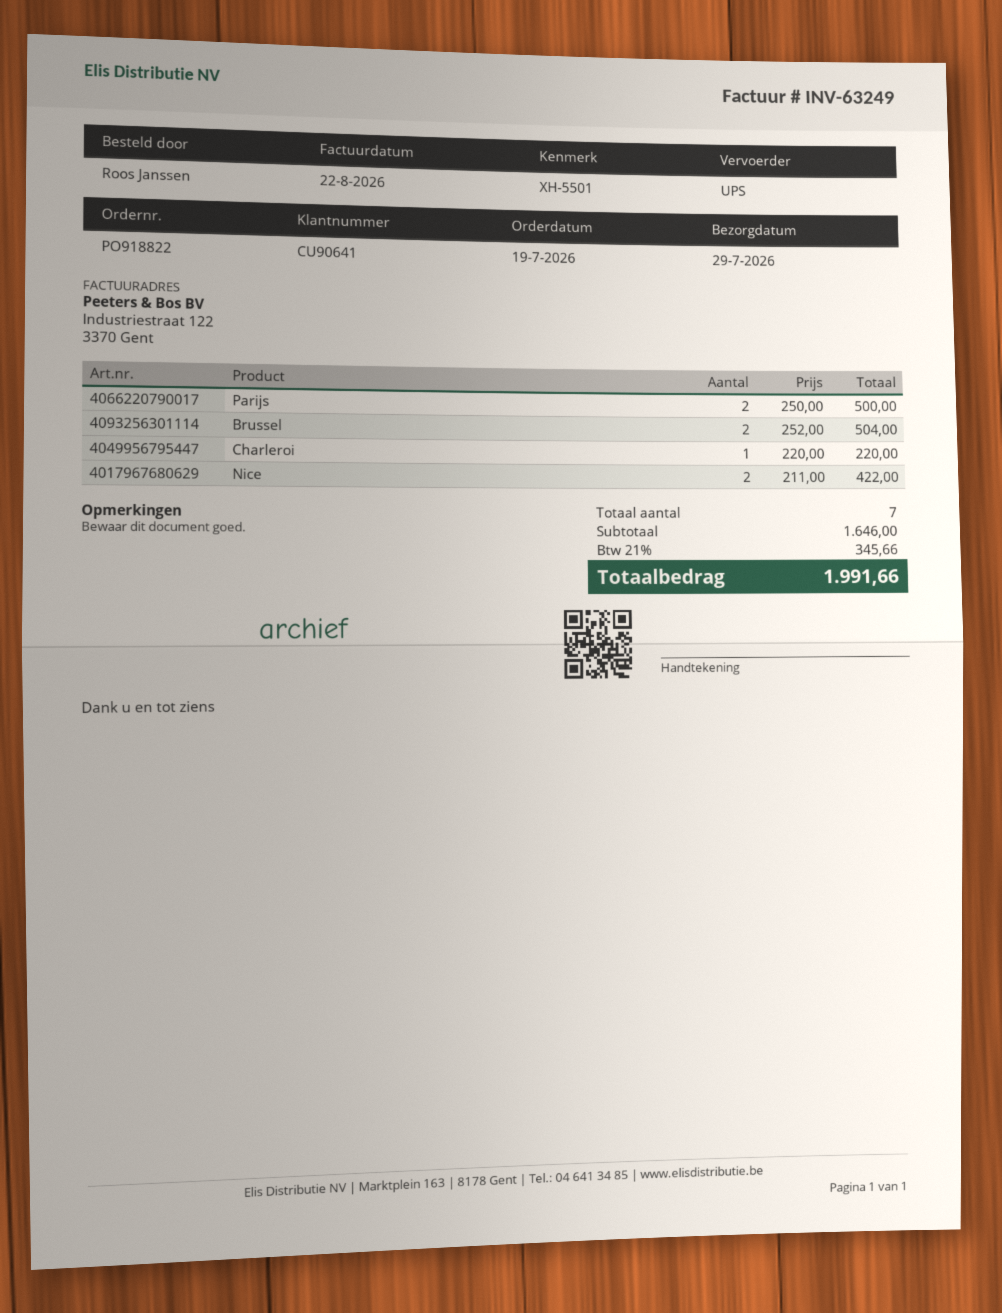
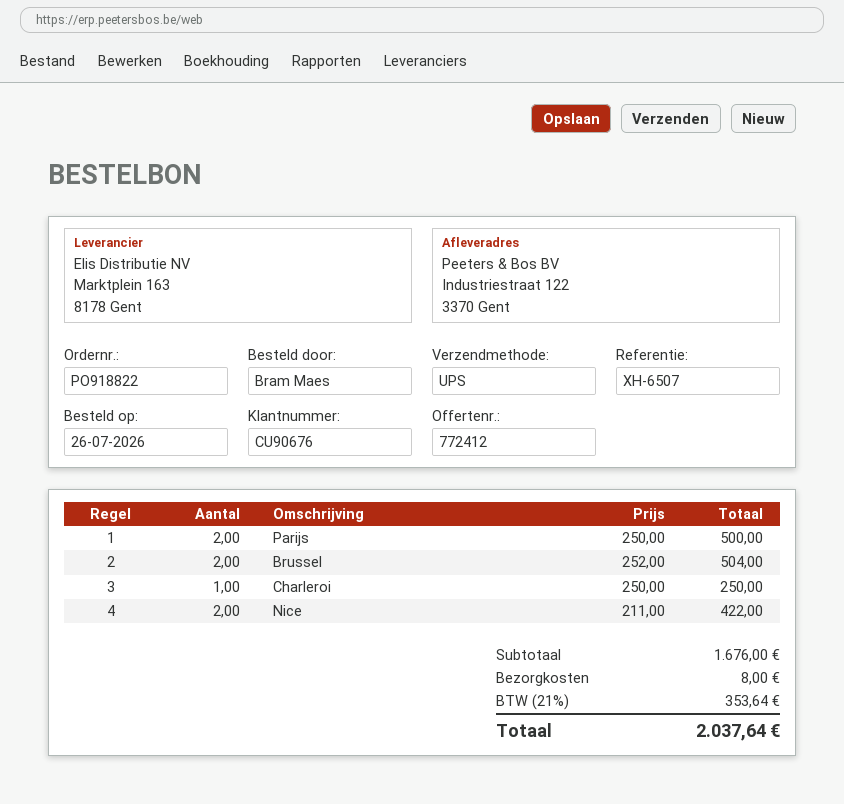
order date: 2026-07-19 -> 2026-07-26
customer number: CU90641 -> CU90676
reference: XH-5501 -> XH-6507
ordered by: Roos Janssen -> Bram Maes
Charleroi: 1 x 220.00 = 220.00 -> 1 x 250.00 = 250.00
subtotal: 1646.00 -> 1676.00
shipping: none -> 8.00
tax: 21% = 345.66 -> 21% = 353.64
total: 1991.66 -> 2037.64

